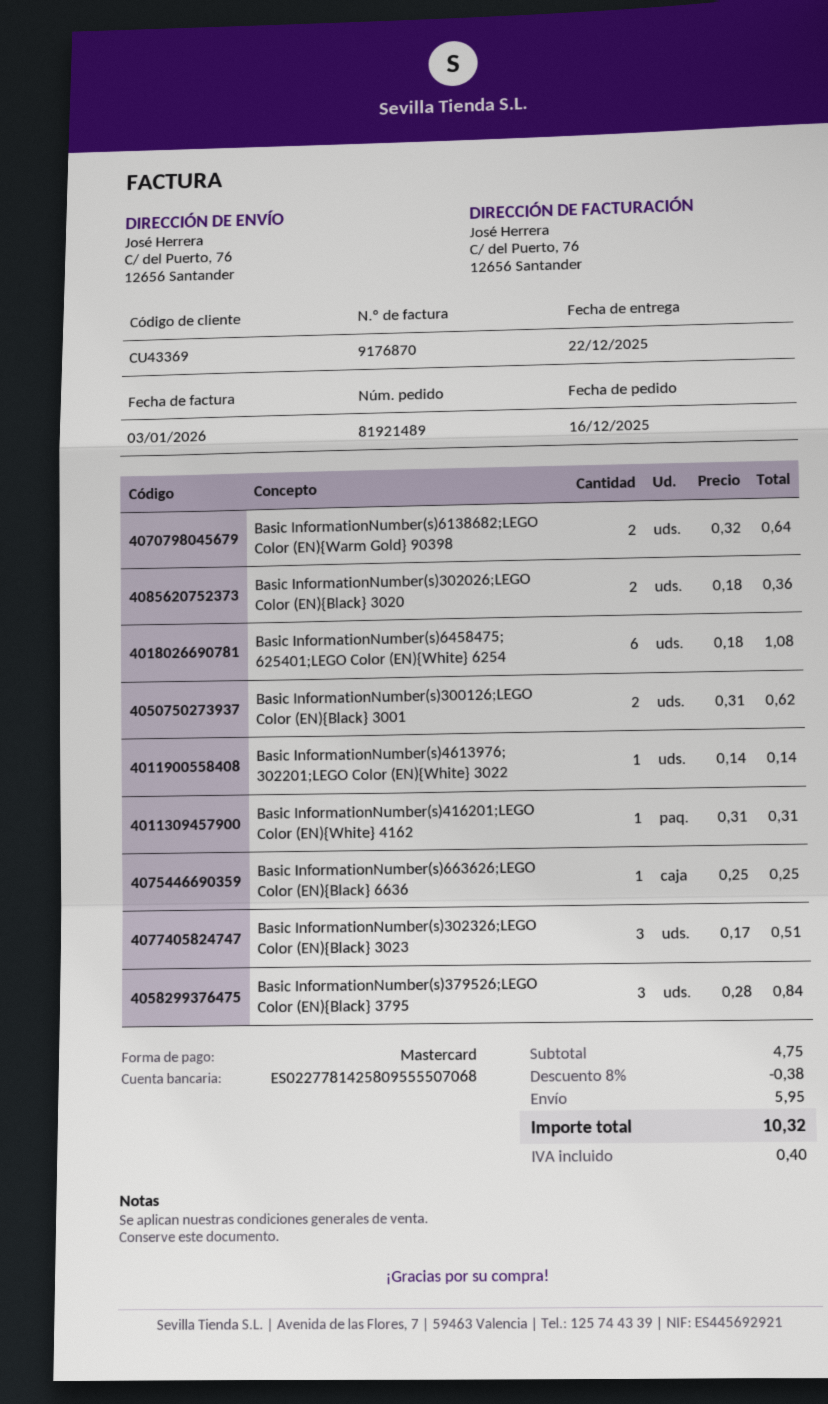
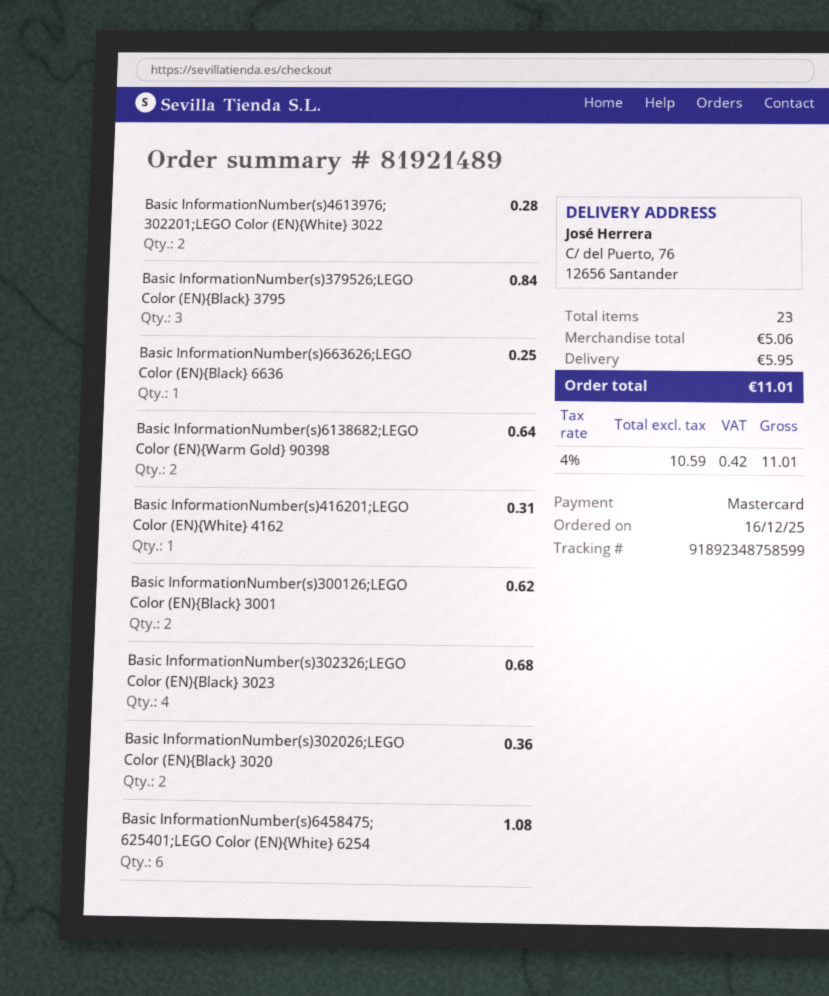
Basic InformationNumber(s)4613976; 302201;LEGO Color (EN){White} 3022: 1 for 0.14 -> 2 for 0.28
Basic InformationNumber(s)302326;LEGO Color (EN){Black} 3023: 3 for 0.51 -> 4 for 0.68
subtotal: 4.75 -> 5.06
discount: 8% = 0.38 -> none
tax: 0.40 -> 0.42
total: 10.32 -> 11.01

